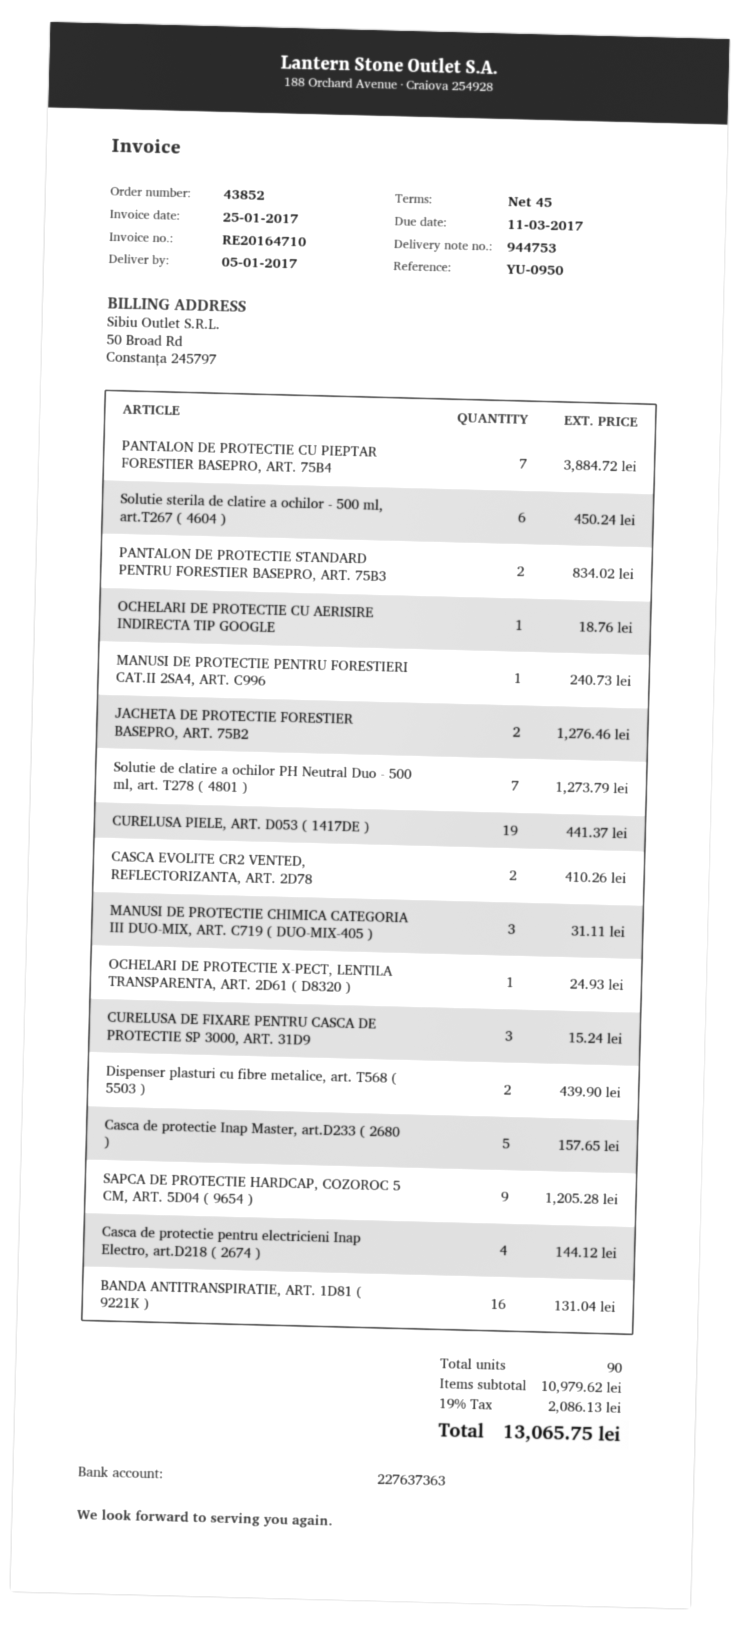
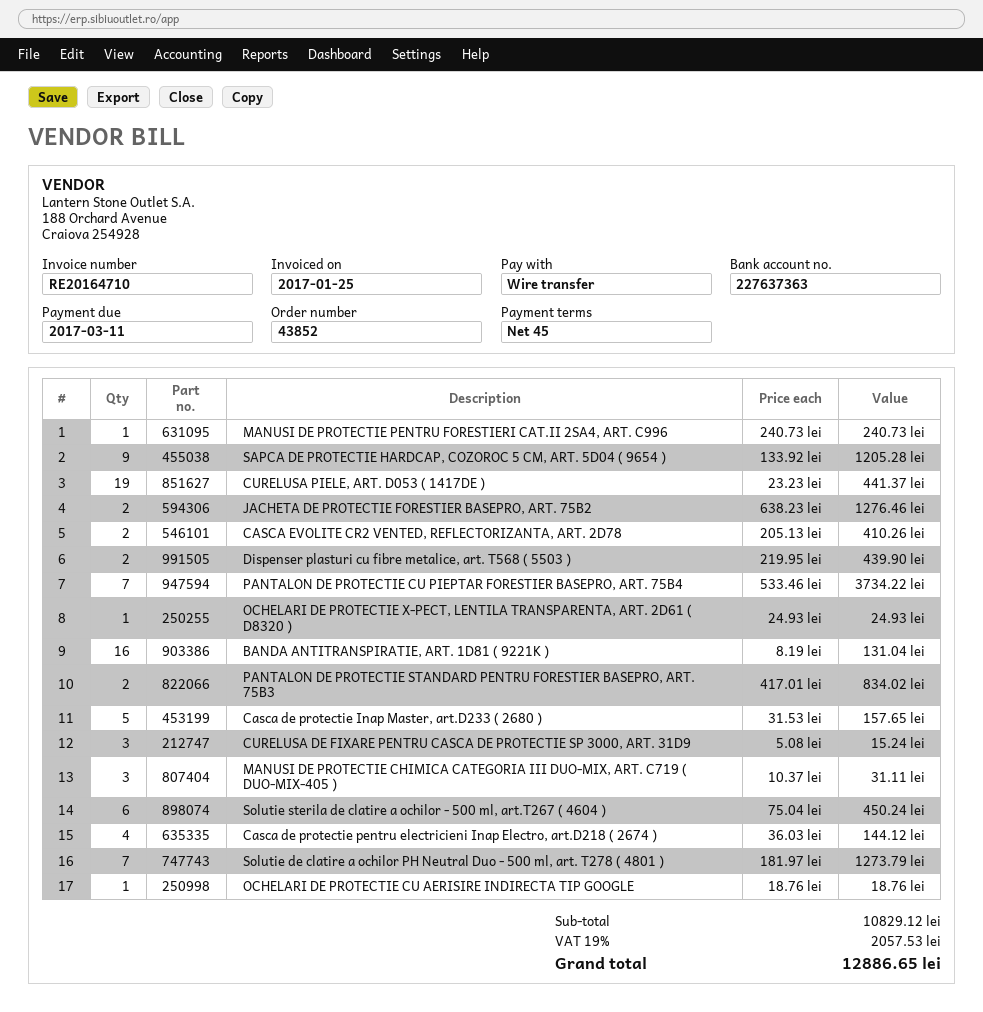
PANTALON DE PROTECTIE CU PIEPTAR FORESTIER BASEPRO, ART. 75B4: 7 for 3884.72 -> 7 for 3734.22
subtotal: 10979.62 -> 10829.12
tax: 19% = 2086.13 -> 19% = 2057.53
total: 13065.75 -> 12886.65

